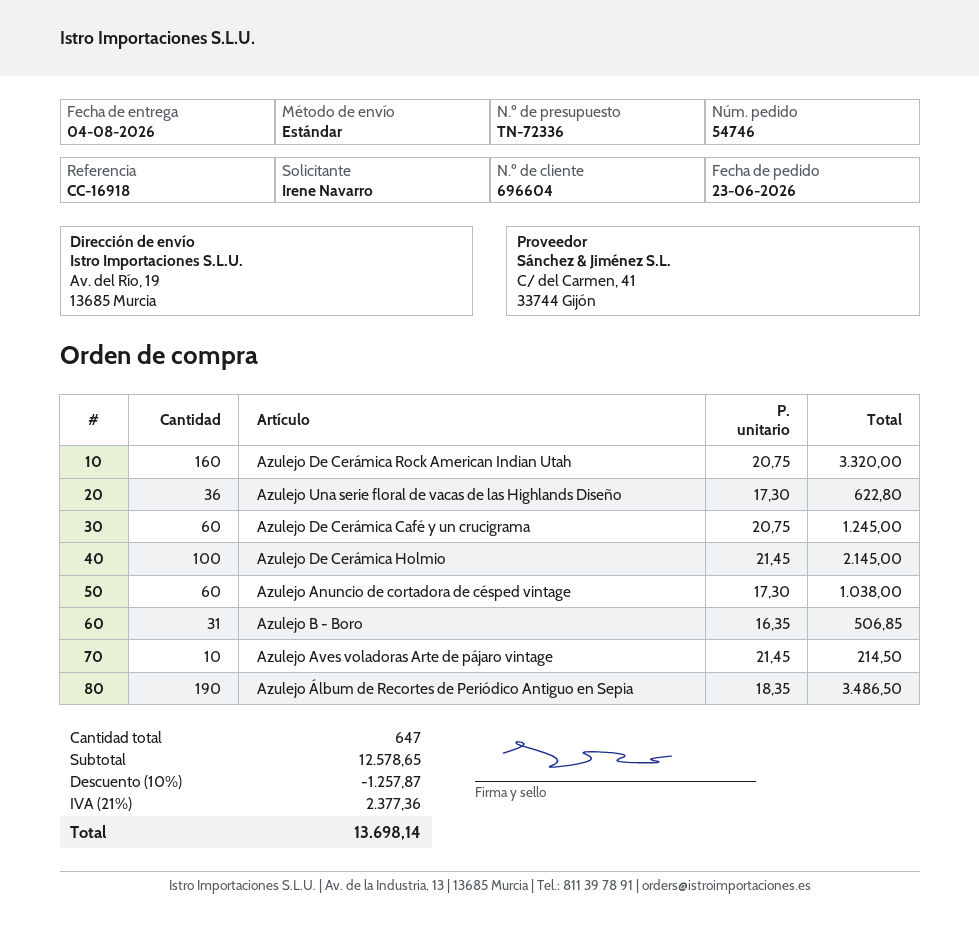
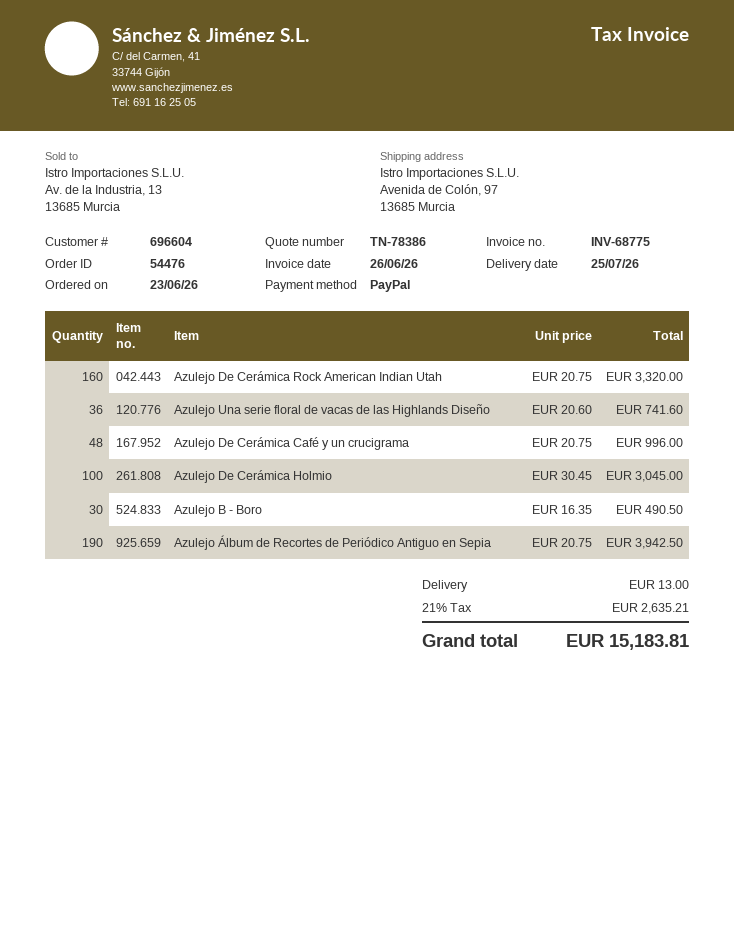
quote number: TN-72336 -> TN-78386
order number: 54746 -> 54476
delivery date: 2026-08-04 -> 2026-07-25
ship to: Av. del Río, 19, 13685 Murcia -> Avenida de Colón, 97, 13685 Murcia
Azulejo Una serie floral de vacas de las Highlands Diseño: 36 x 17.30 = 622.80 -> 36 x 20.60 = 741.60
Azulejo De Cerámica Café y un crucigrama: 60 x 20.75 = 1245.00 -> 48 x 20.75 = 996.00
Azulejo De Cerámica Holmio: 100 x 21.45 = 2145.00 -> 100 x 30.45 = 3045.00
Azulejo Anuncio de cortadora de césped vintage: 60 x 17.30 = 1038.00 -> none
Azulejo B - Boro: 31 x 16.35 = 506.85 -> 30 x 16.35 = 490.50
Azulejo Aves voladoras Arte de pájaro vintage: 10 x 21.45 = 214.50 -> none
Azulejo Álbum de Recortes de Periódico Antiguo en Sepia: 190 x 18.35 = 3486.50 -> 190 x 20.75 = 3942.50
discount: 10% = 1257.87 -> none
shipping: none -> 13.00
tax: 21% = 2377.36 -> 21% = 2635.21
total: 13698.14 -> 15183.81

